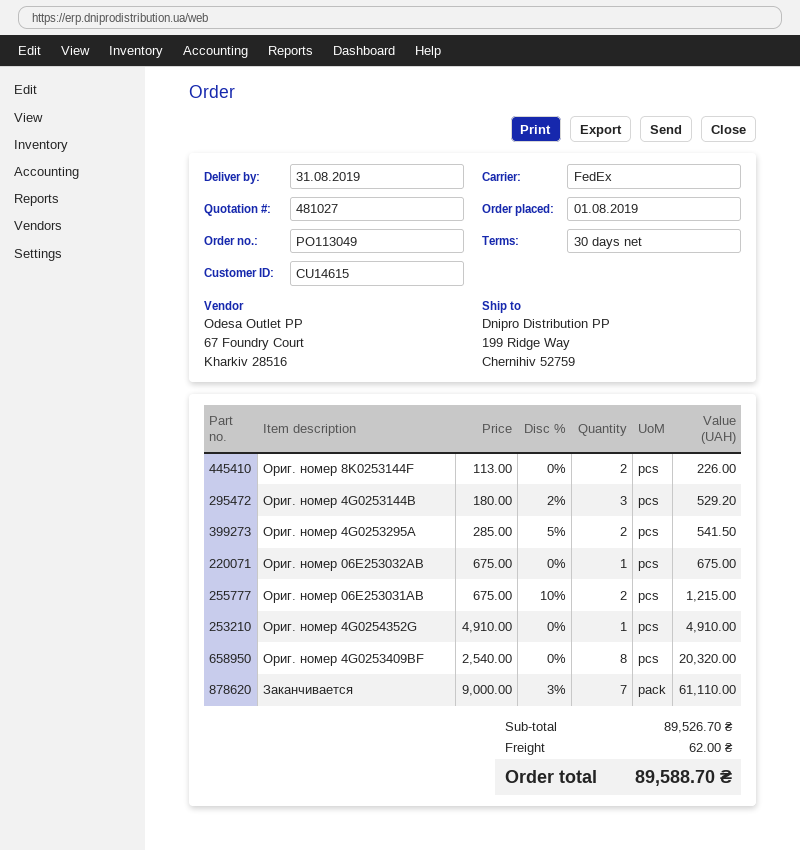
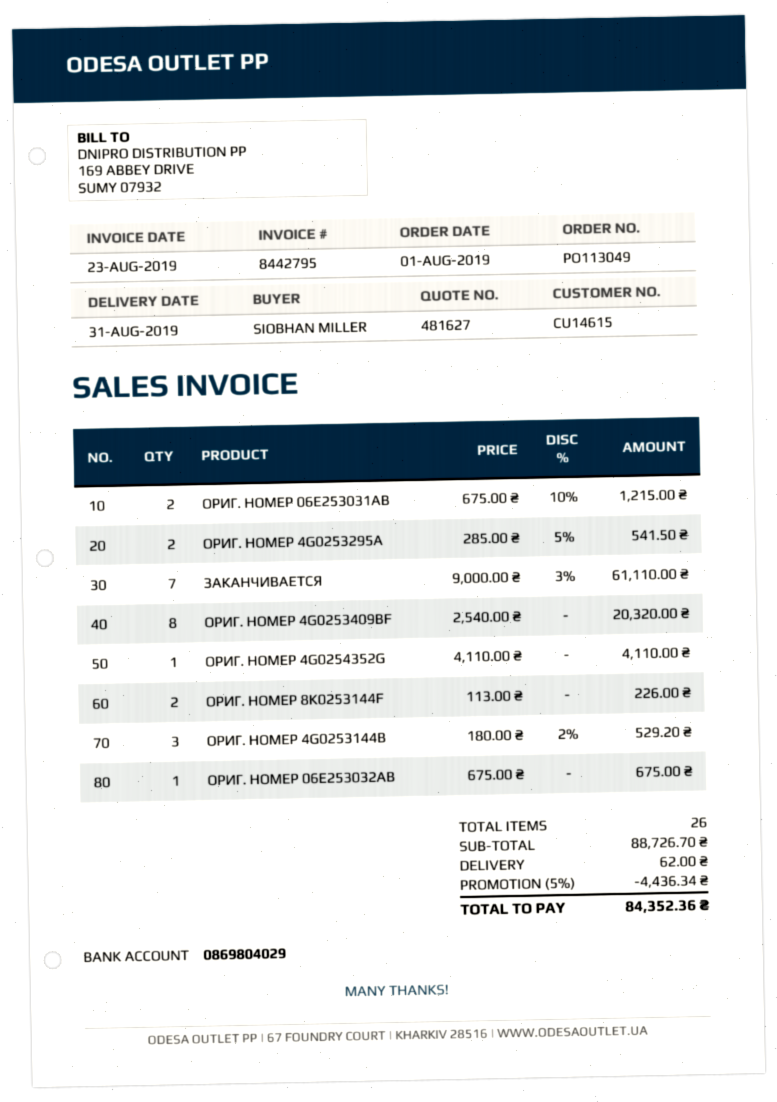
quote number: 481027 -> 481627
Ориг. номер 4G0254352G: 1 x 4910.00 = 4910.00 -> 1 x 4110.00 = 4110.00
subtotal: 89526.70 -> 88726.70
discount: none -> 5% = 4436.34
total: 89588.70 -> 84352.36

